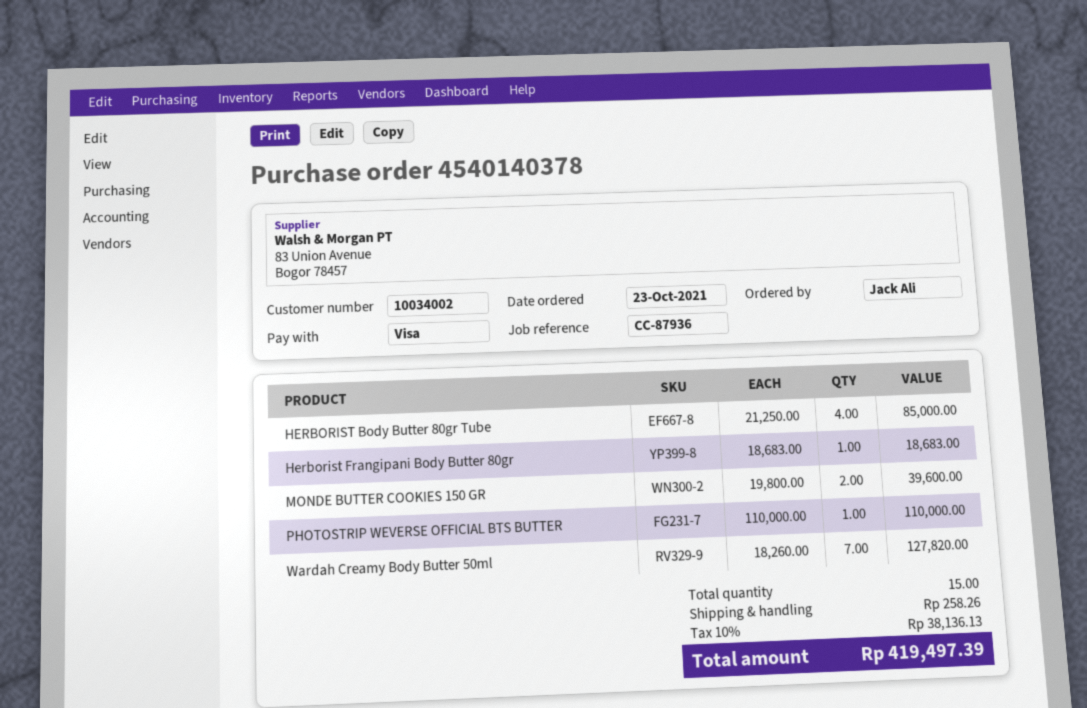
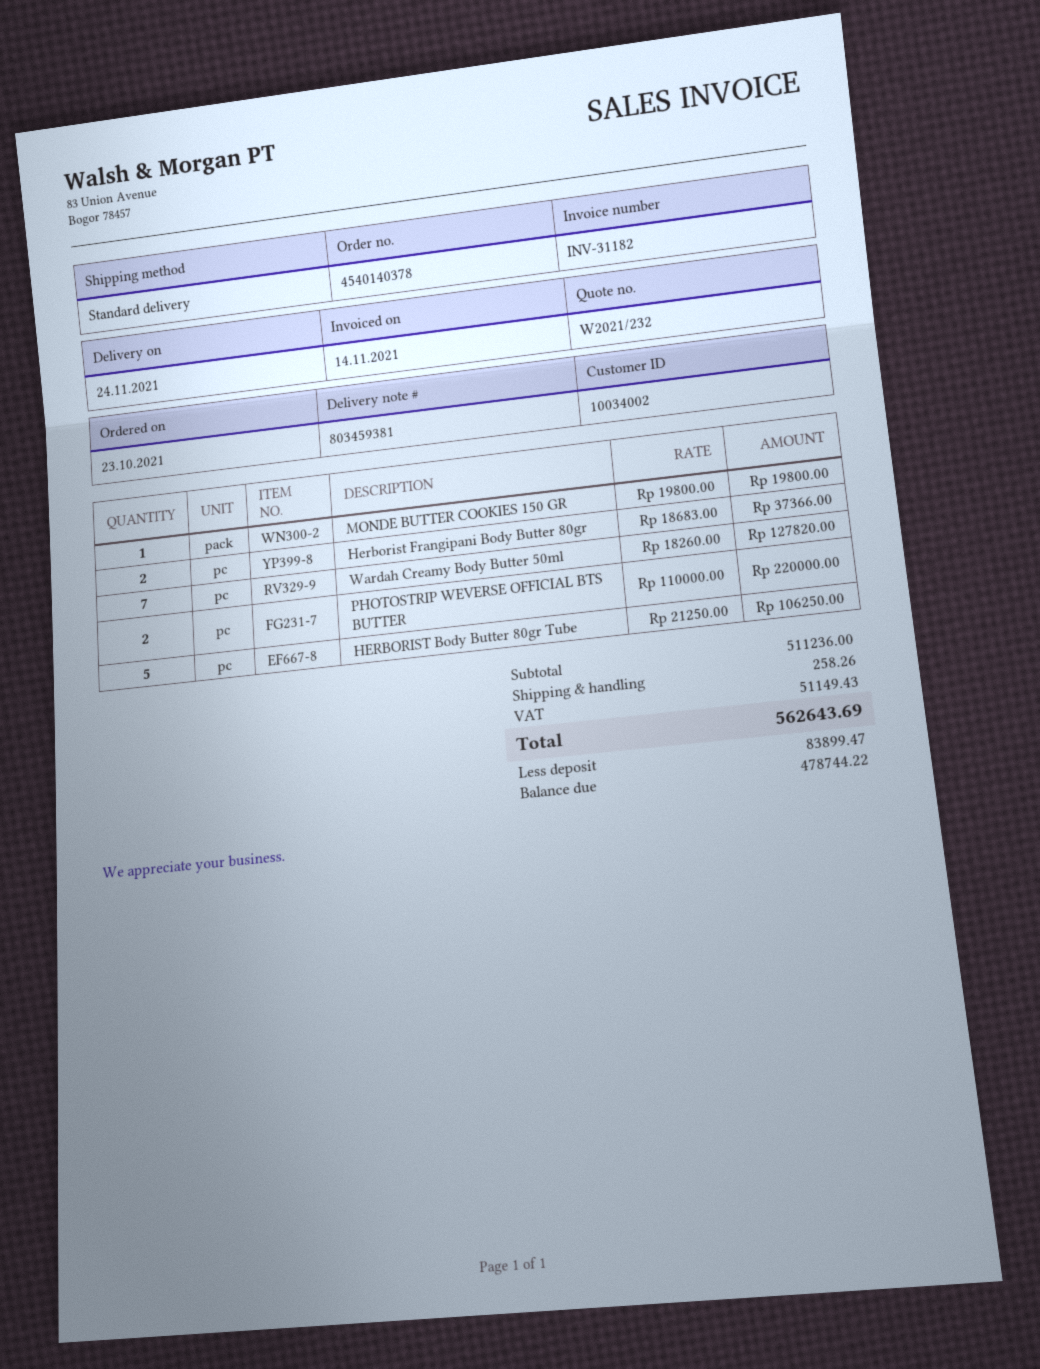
HERBORIST Body Butter 80gr Tube: 4 x 21250.00 = 85000.00 -> 5 x 21250.00 = 106250.00
Herborist Frangipani Body Butter 80gr: 1 x 18683.00 = 18683.00 -> 2 x 18683.00 = 37366.00
MONDE BUTTER COOKIES 150 GR: 2 x 19800.00 = 39600.00 -> 1 x 19800.00 = 19800.00
PHOTOSTRIP WEVERSE OFFICIAL BTS BUTTER: 1 x 110000.00 = 110000.00 -> 2 x 110000.00 = 220000.00
tax: 38136.13 -> 51149.43
total: 419497.39 -> 562643.69

